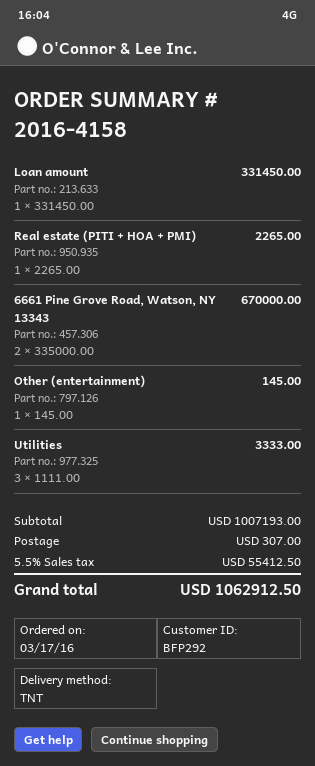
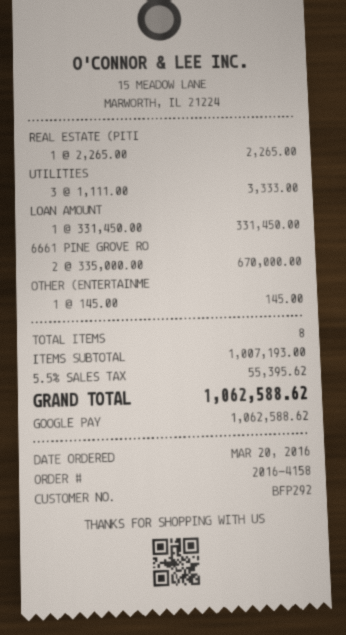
order date: 2016-03-17 -> 2016-03-20
shipping: 307.00 -> none
tax: 5.5% = 55412.50 -> 5.5% = 55395.62
total: 1062912.50 -> 1062588.62

